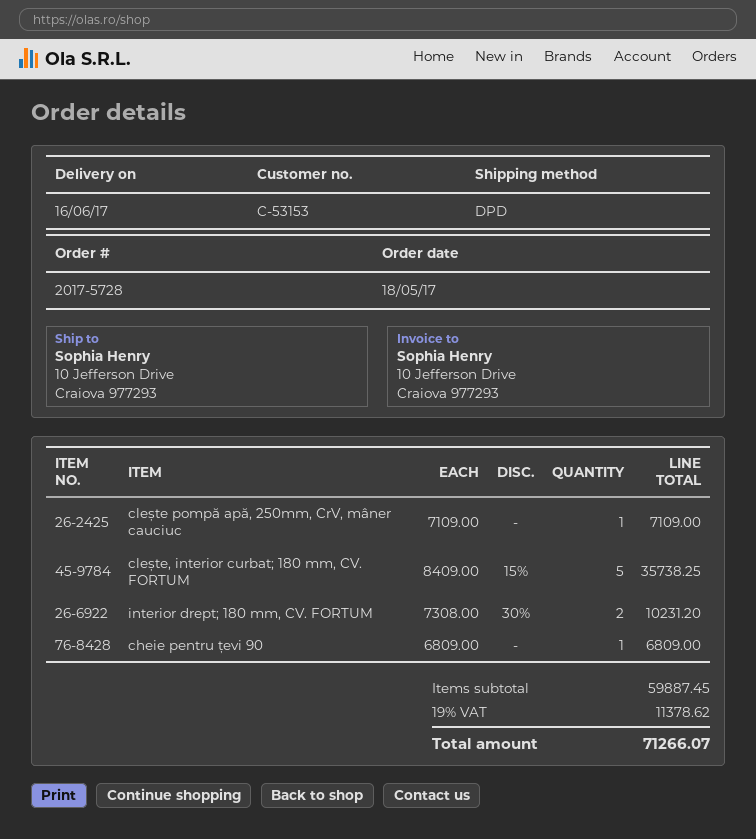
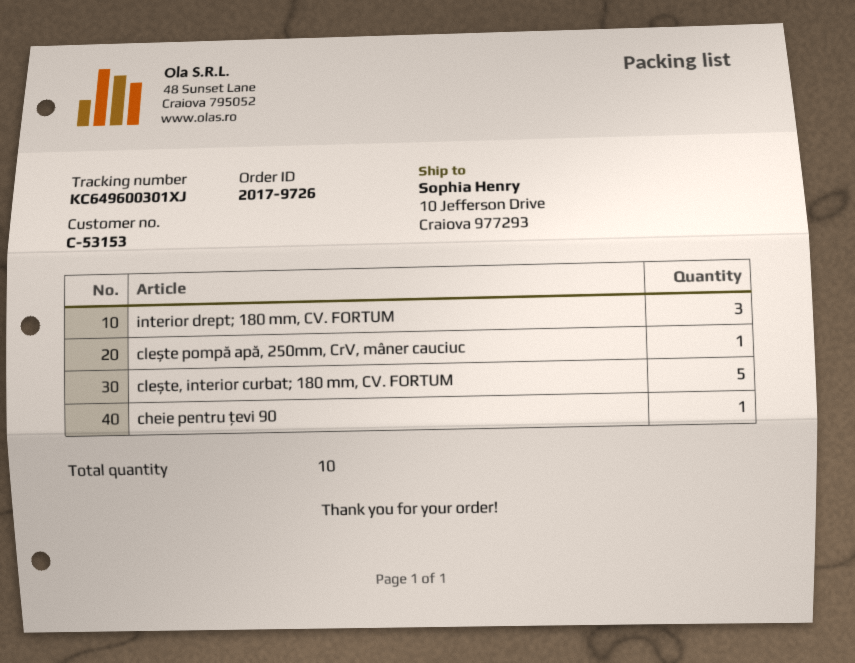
order number: 2017-5728 -> 2017-9726
interior drept; 180 mm, CV. FORTUM: 2 -> 3

